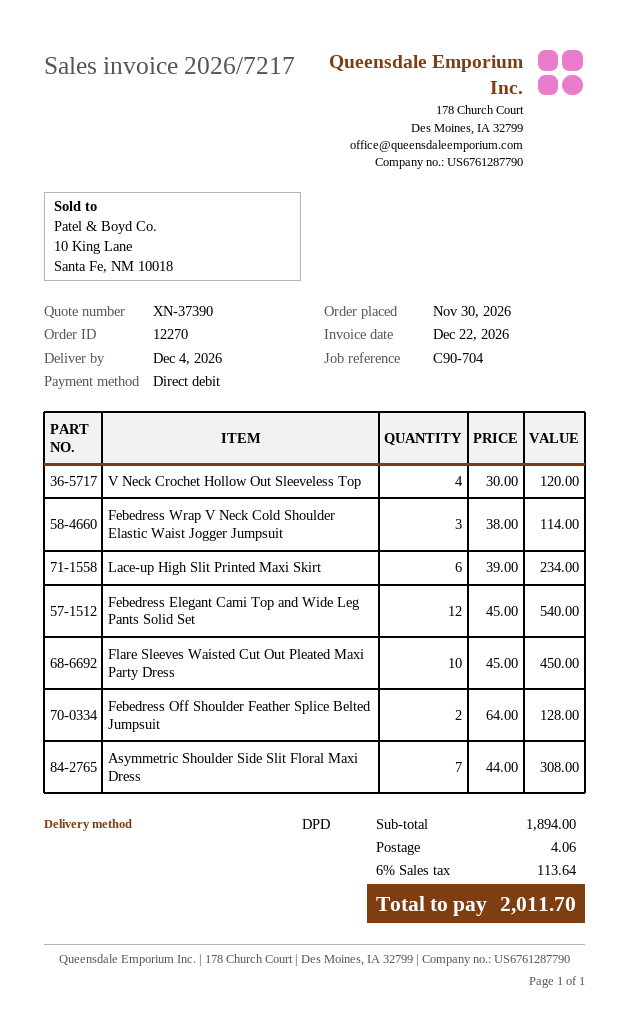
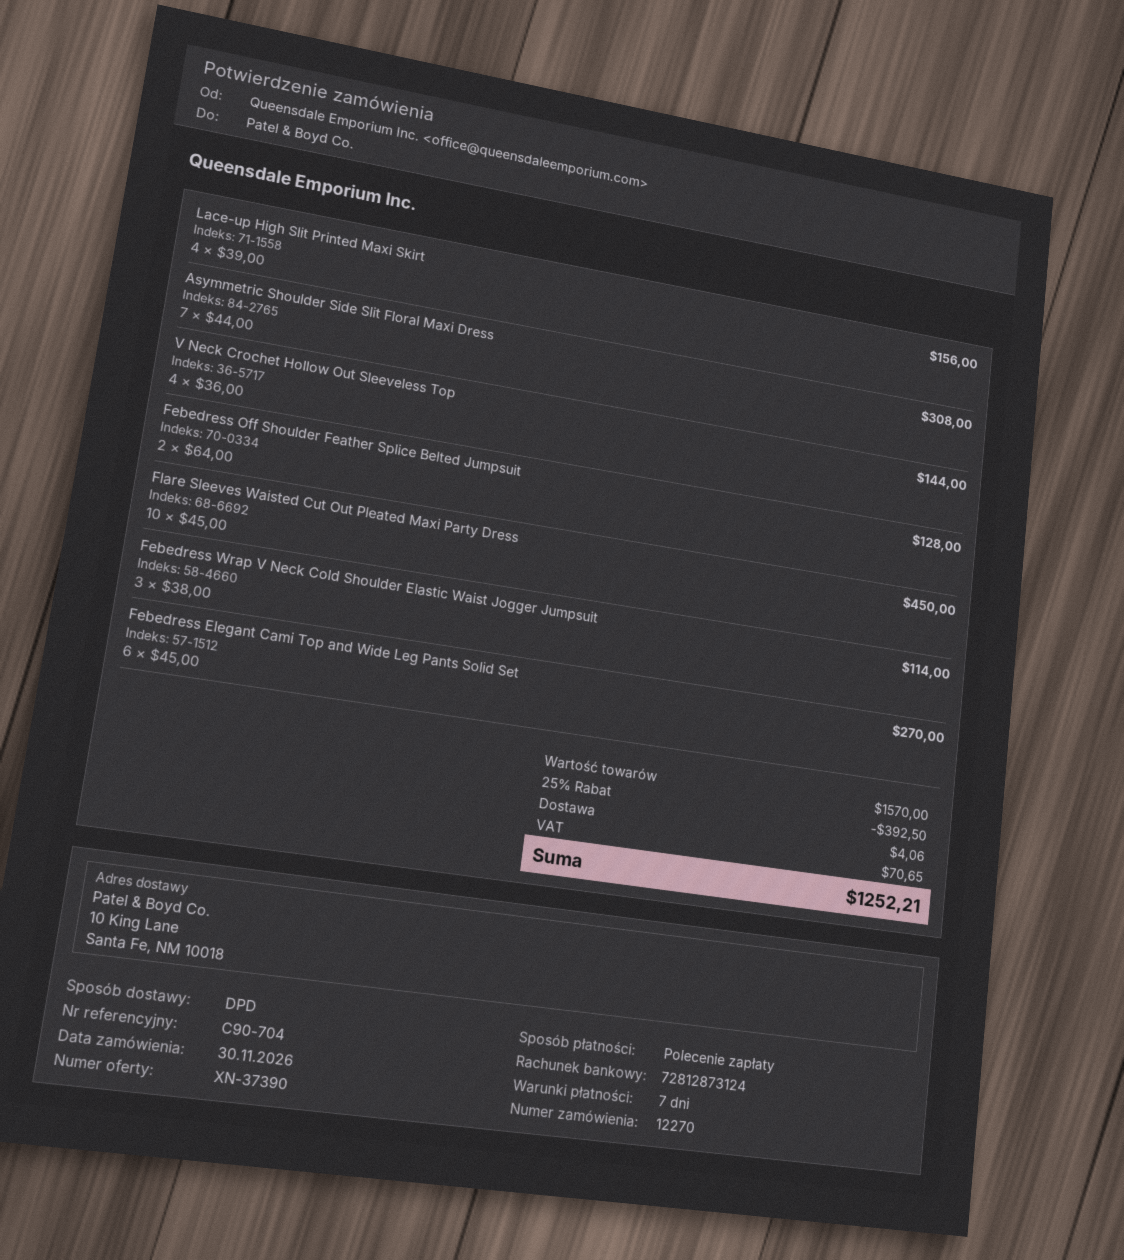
V Neck Crochet Hollow Out Sleeveless Top: 4 x 30.00 = 120.00 -> 4 x 36.00 = 144.00
Lace-up High Slit Printed Maxi Skirt: 6 x 39.00 = 234.00 -> 4 x 39.00 = 156.00
Febedress Elegant Cami Top and Wide Leg Pants Solid Set: 12 x 45.00 = 540.00 -> 6 x 45.00 = 270.00
subtotal: 1894.00 -> 1570.00
discount: none -> 25% = 392.50
tax: 113.64 -> 70.65
total: 2011.70 -> 1252.21

